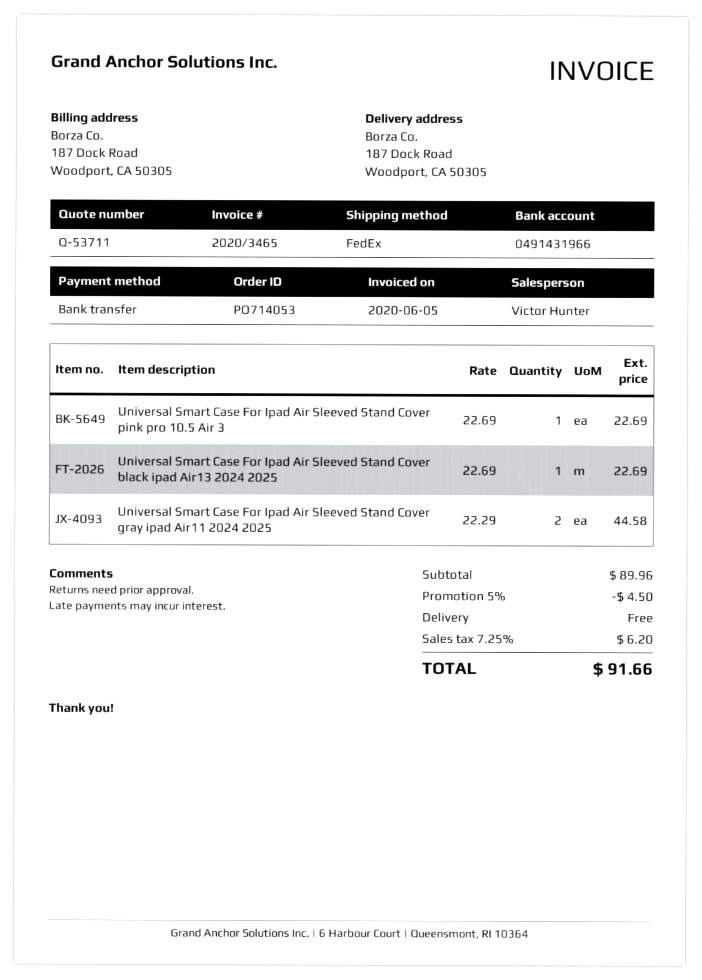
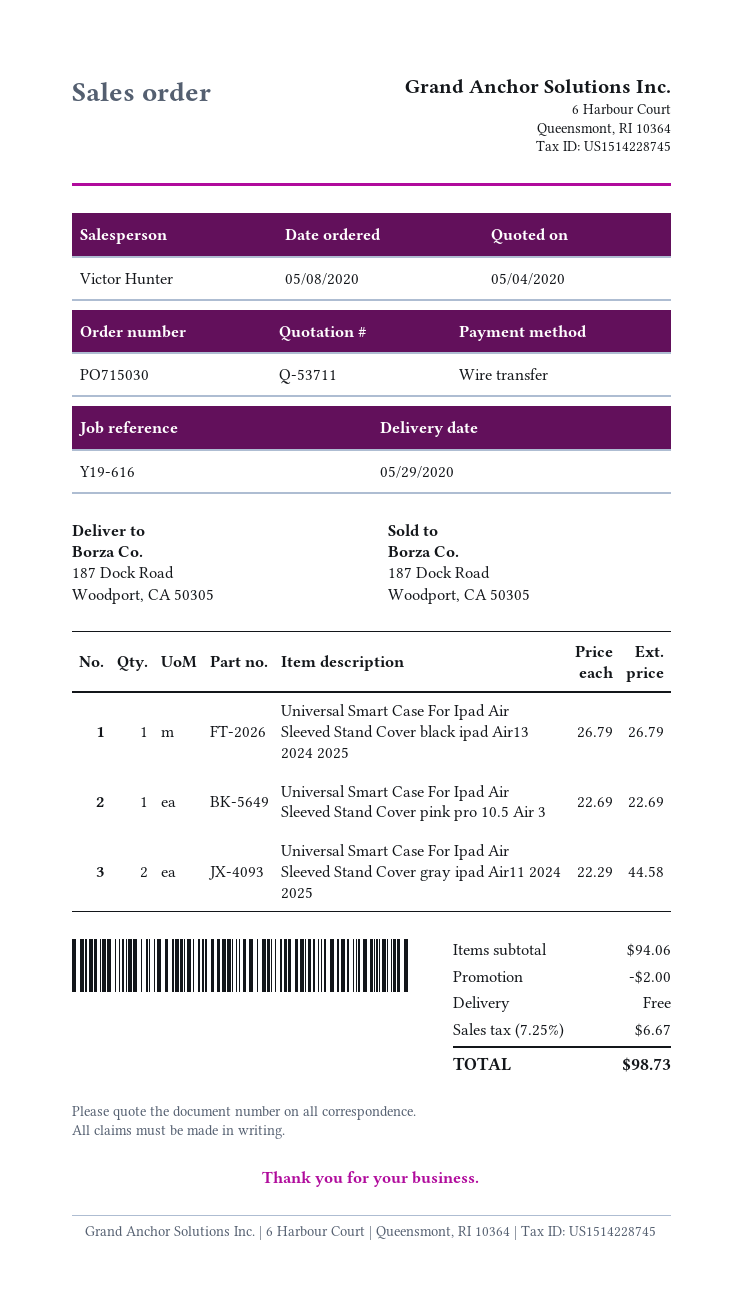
order number: PO714053 -> PO715030
Universal Smart Case For Ipad Air Sleeved Stand Cover black ipad Air13 2024 2025: 1 x 22.69 = 22.69 -> 1 x 26.79 = 26.79
subtotal: 89.96 -> 94.06
discount: 4.50 -> 2.00
tax: 7.25% = 6.20 -> 7.25% = 6.67
total: 91.66 -> 98.73

